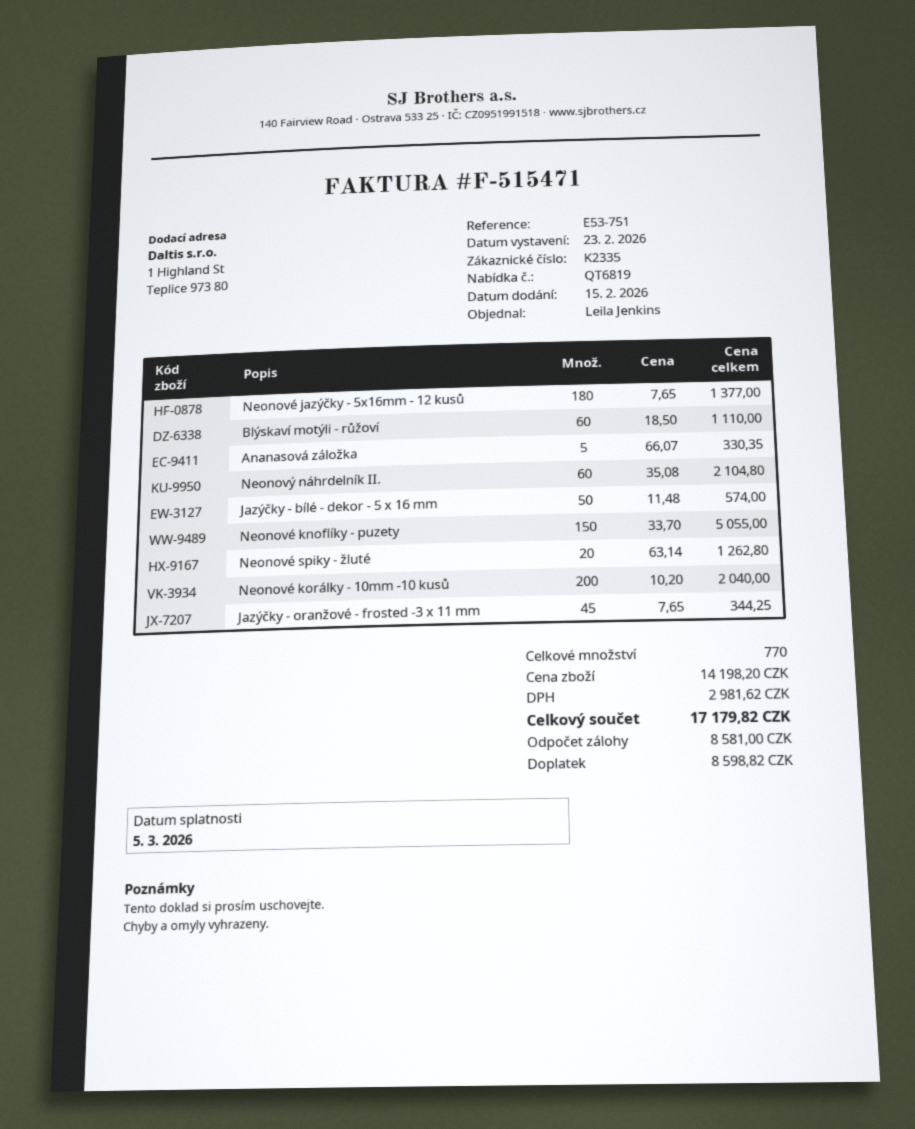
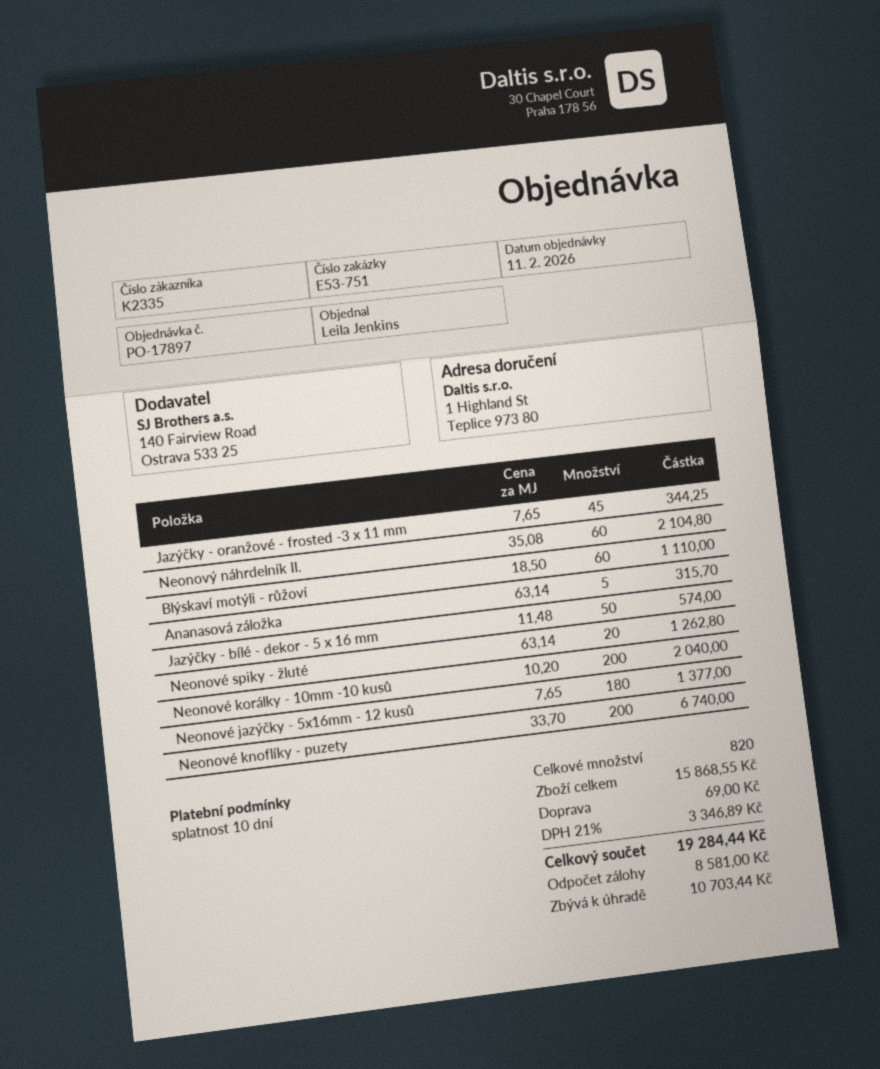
Ananasová záložka: 5 x 66.07 = 330.35 -> 5 x 63.14 = 315.70
Neonové knoflíky - puzety: 150 x 33.70 = 5055.00 -> 200 x 33.70 = 6740.00
total quantity: 770 -> 820
subtotal: 14198.20 -> 15868.55
shipping: none -> 69.00
tax: 2981.62 -> 3346.89
total: 17179.82 -> 19284.44
balance: 8598.82 -> 10703.44

